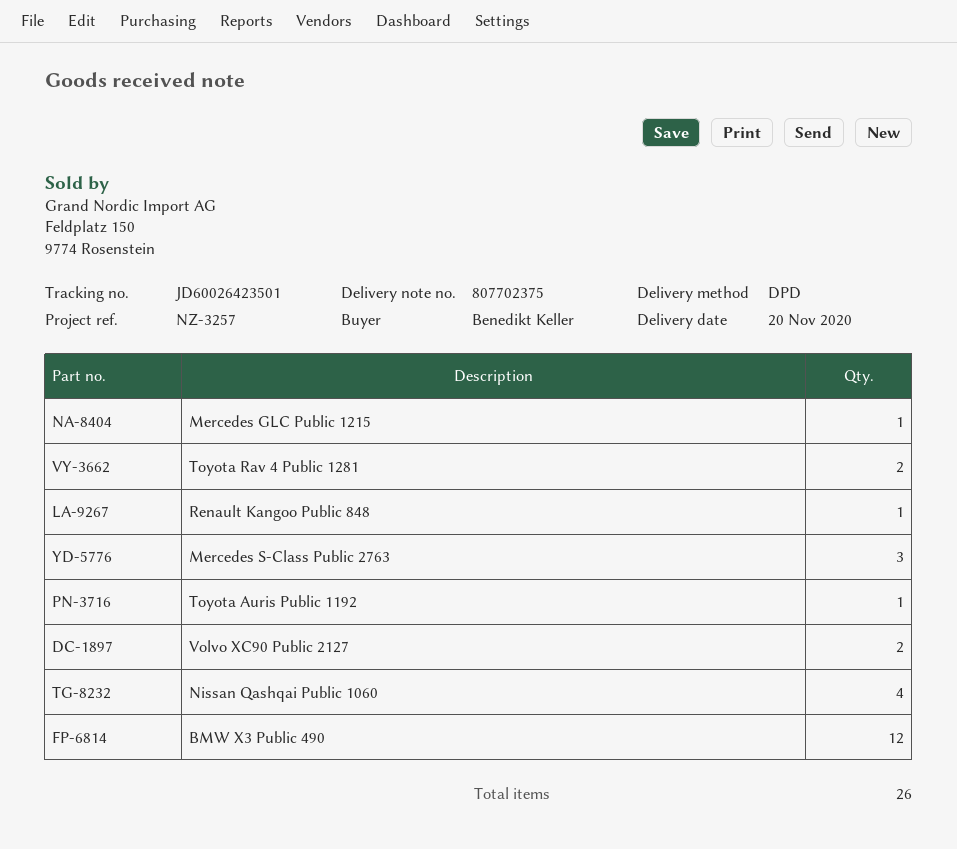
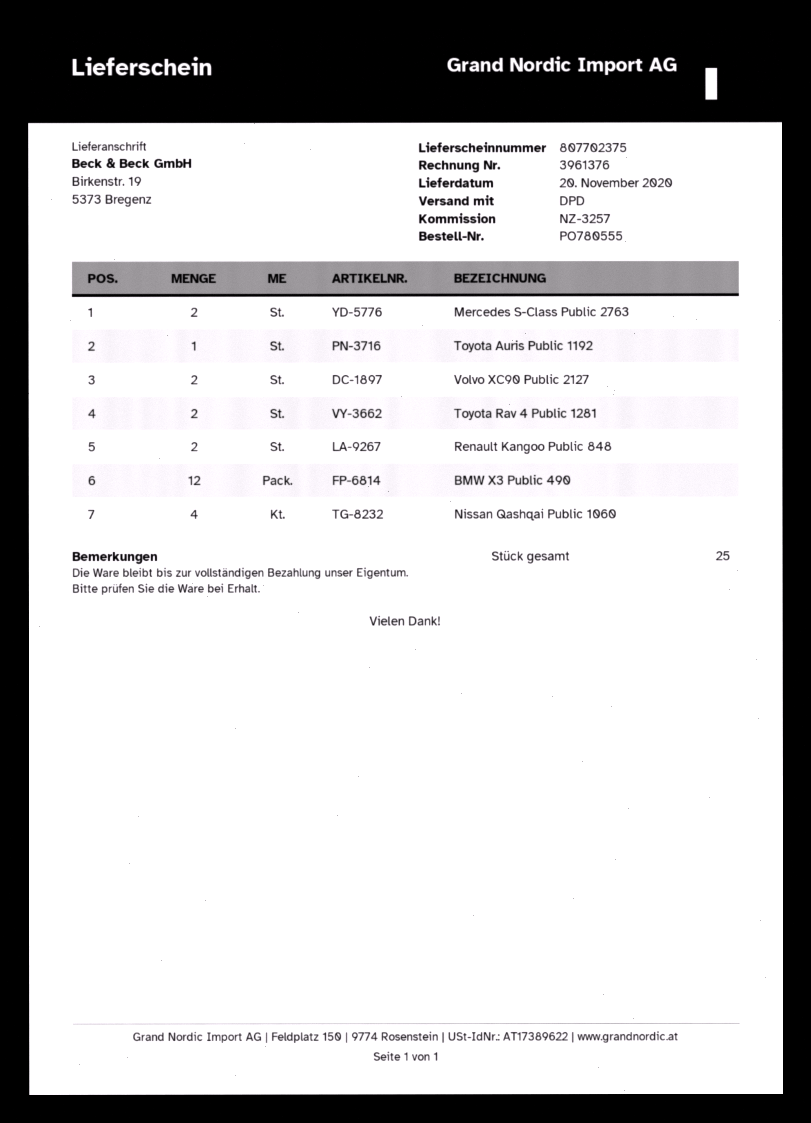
Mercedes GLC Public 1215: 1 -> none
Renault Kangoo Public 848: 1 -> 2
Mercedes S-Class Public 2763: 3 -> 2
total quantity: 26 -> 25

